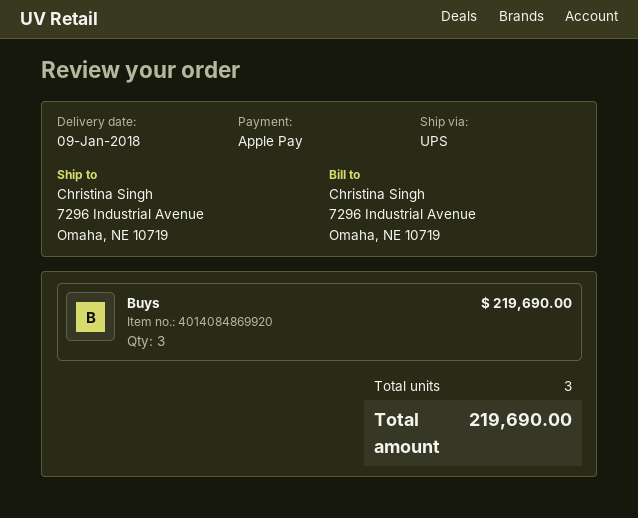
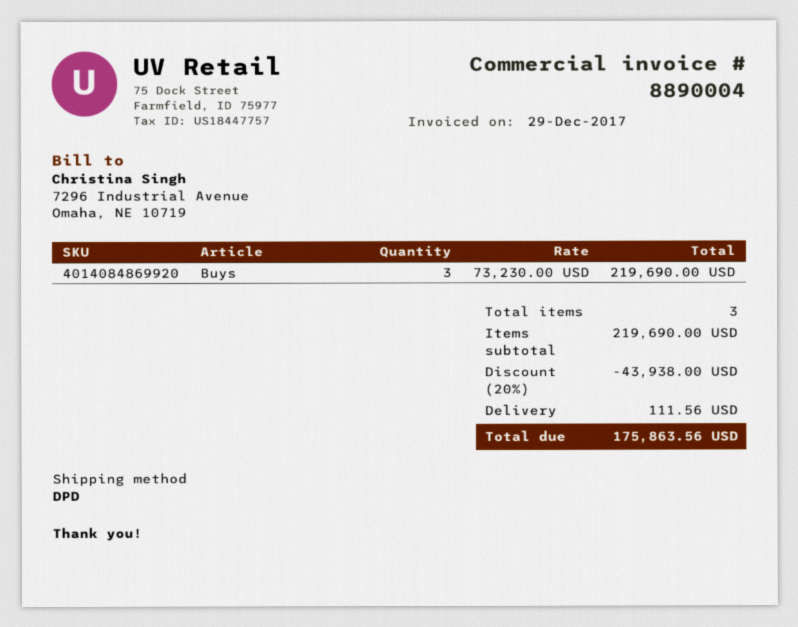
shipping method: UPS -> DPD
discount: none -> 20% = 43938.00
shipping: none -> 111.56
total: 219690.00 -> 175863.56

